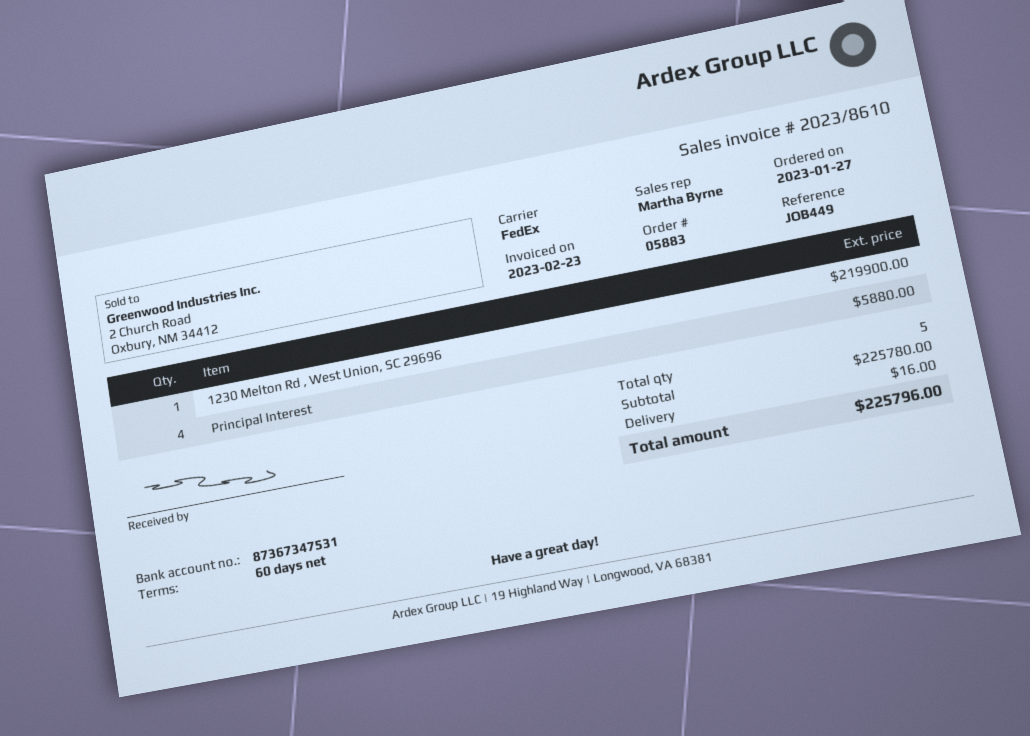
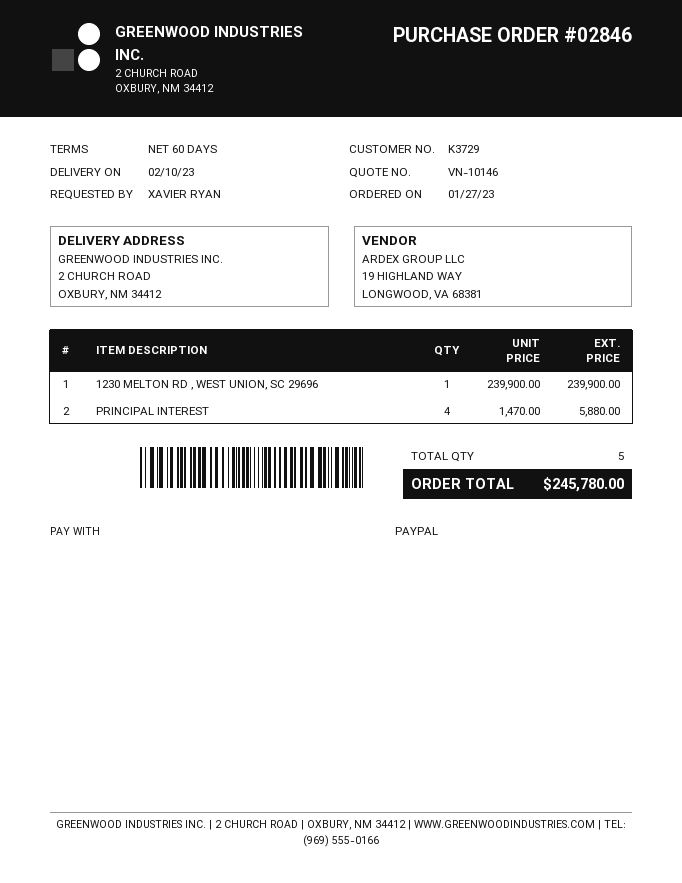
order number: 05883 -> 02846
1230 Melton Rd , West Union, SC 29696: 1 for 219900.00 -> 1 for 239900.00
shipping: 16.00 -> none
total: 225796.00 -> 245780.00

